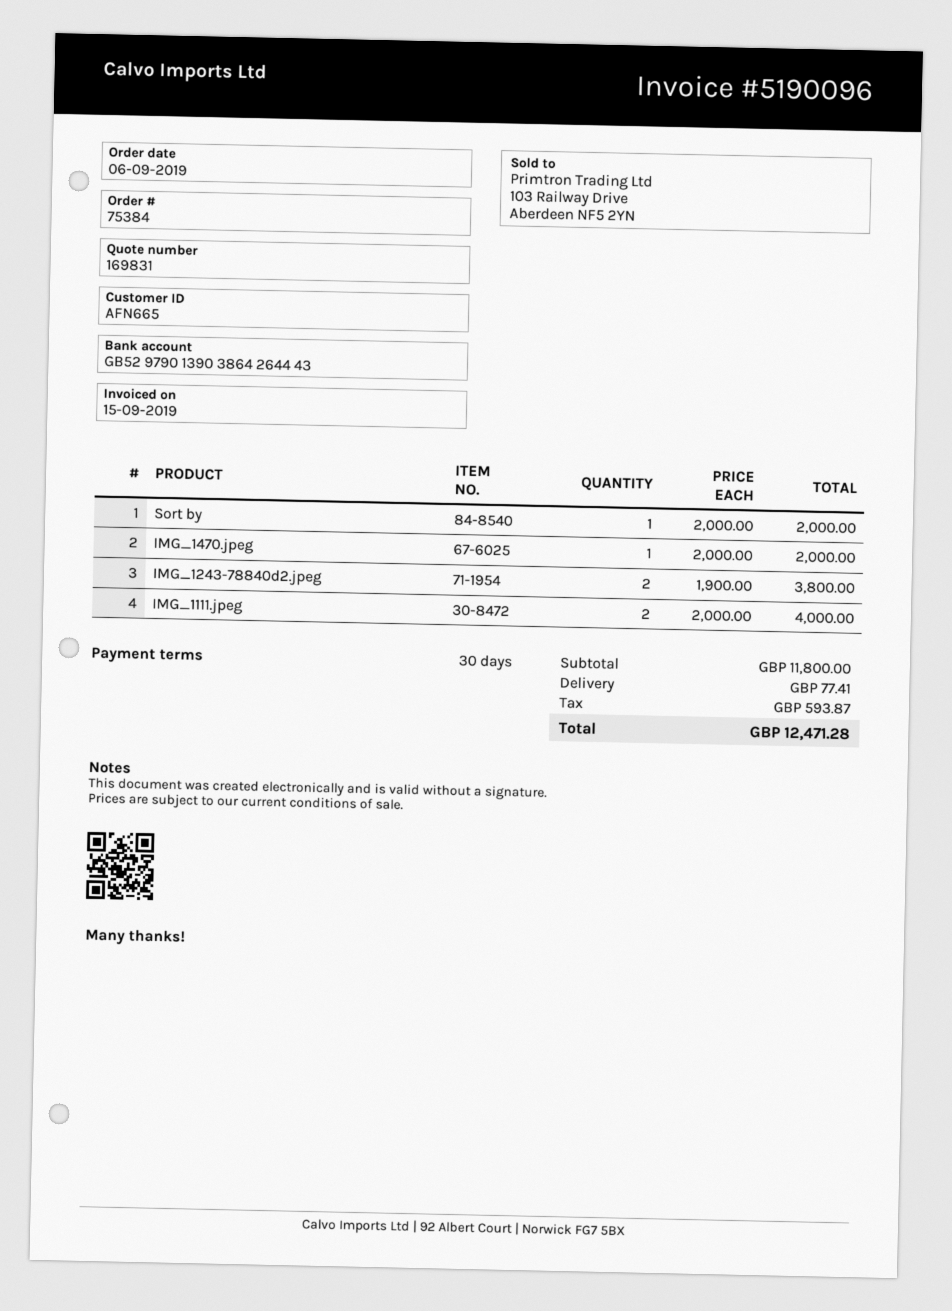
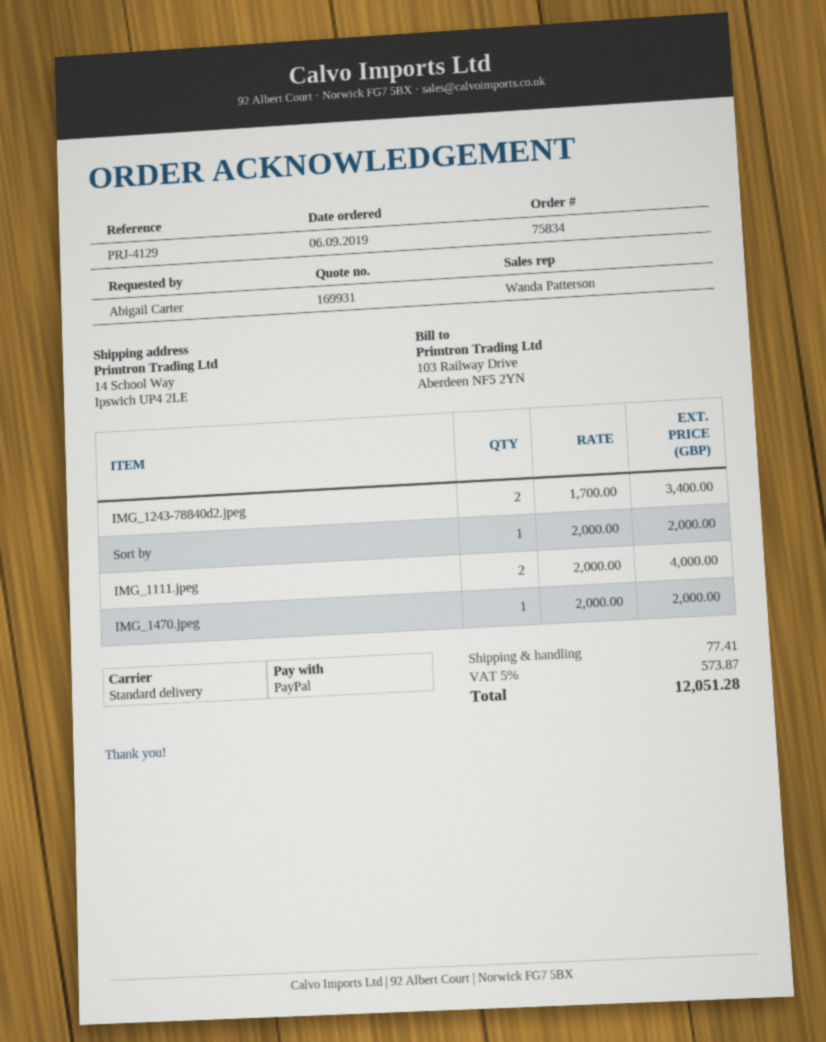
quote number: 169831 -> 169931
order number: 75384 -> 75834
IMG_1243-78840d2.jpeg: 2 x 1900.00 = 3800.00 -> 2 x 1700.00 = 3400.00
tax: 593.87 -> 573.87
total: 12471.28 -> 12051.28

